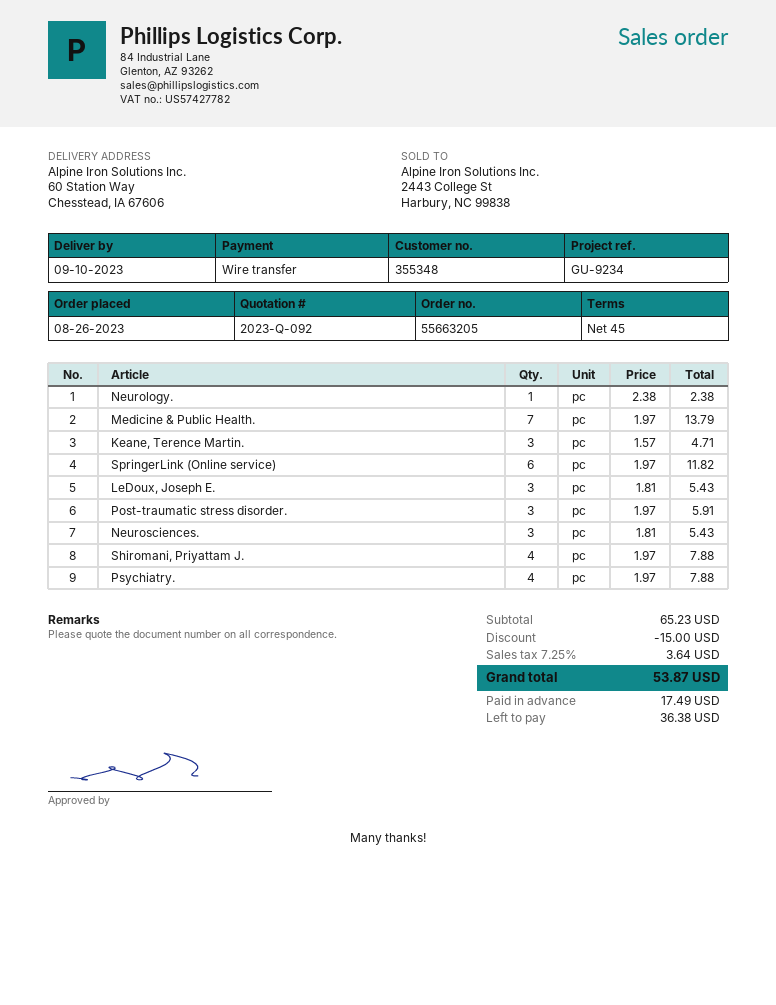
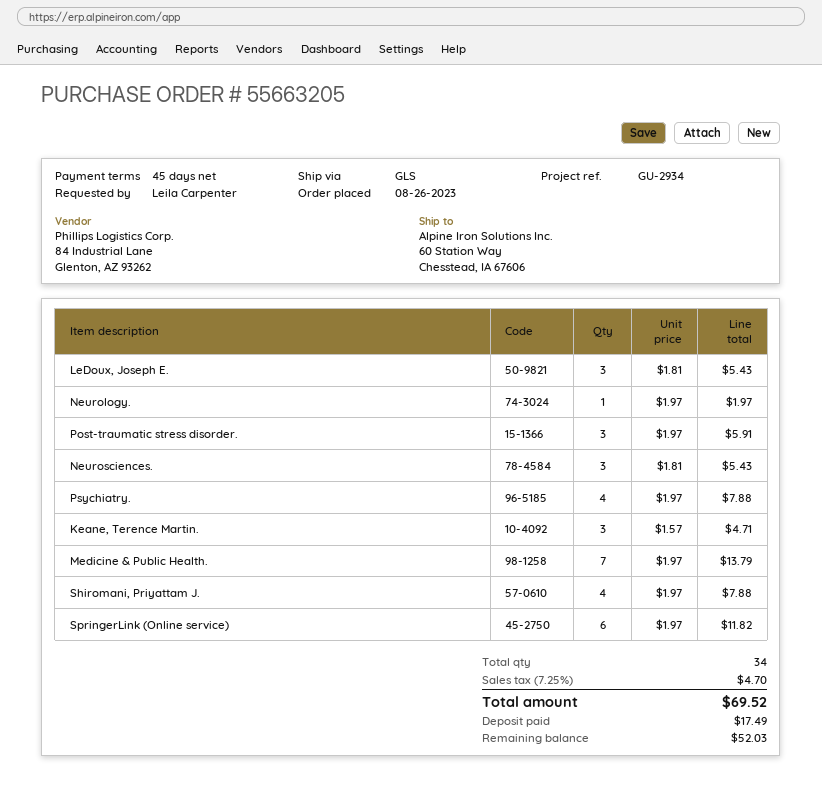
reference: GU-9234 -> GU-2934
Neurology.: 1 x 2.38 = 2.38 -> 1 x 1.97 = 1.97
discount: 15.00 -> none
tax: 7.25% = 3.64 -> 7.25% = 4.70
total: 53.87 -> 69.52
balance: 36.38 -> 52.03

